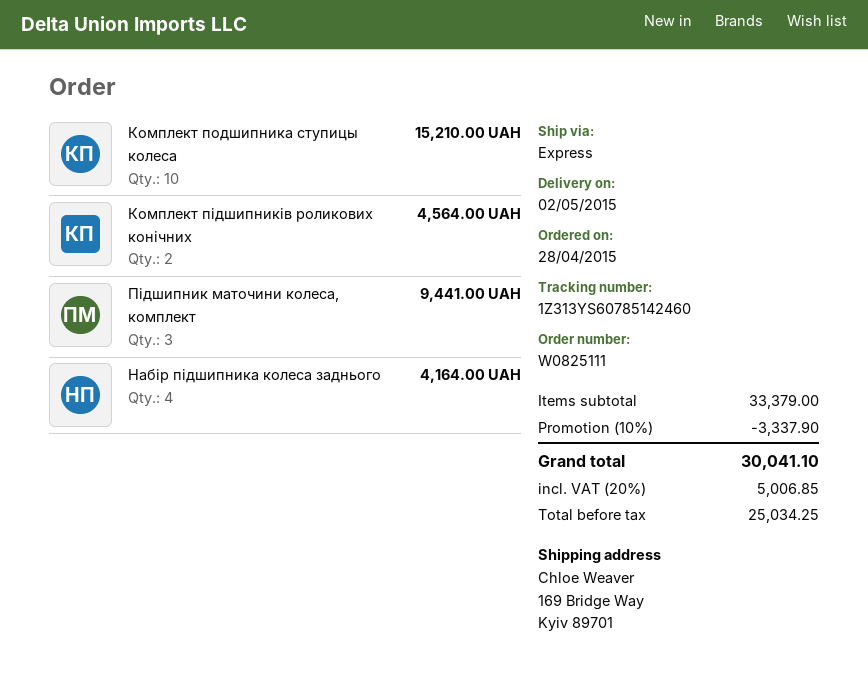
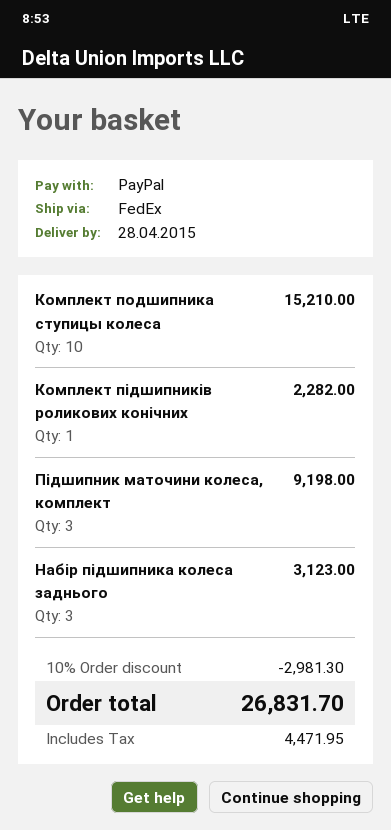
delivery date: 2015-05-02 -> 2015-04-28
shipping method: express -> FedEx
Комплект підшипників роликових конічних: 2 for 4564.00 -> 1 for 2282.00
Підшипник маточини колеса, комплект: 3 for 9441.00 -> 3 for 9198.00
Набір підшипника колеса заднього: 4 for 4164.00 -> 3 for 3123.00
discount: 10% = 3337.90 -> 10% = 2981.30
tax: 5006.85 -> 4471.95
total: 30041.10 -> 26831.70

